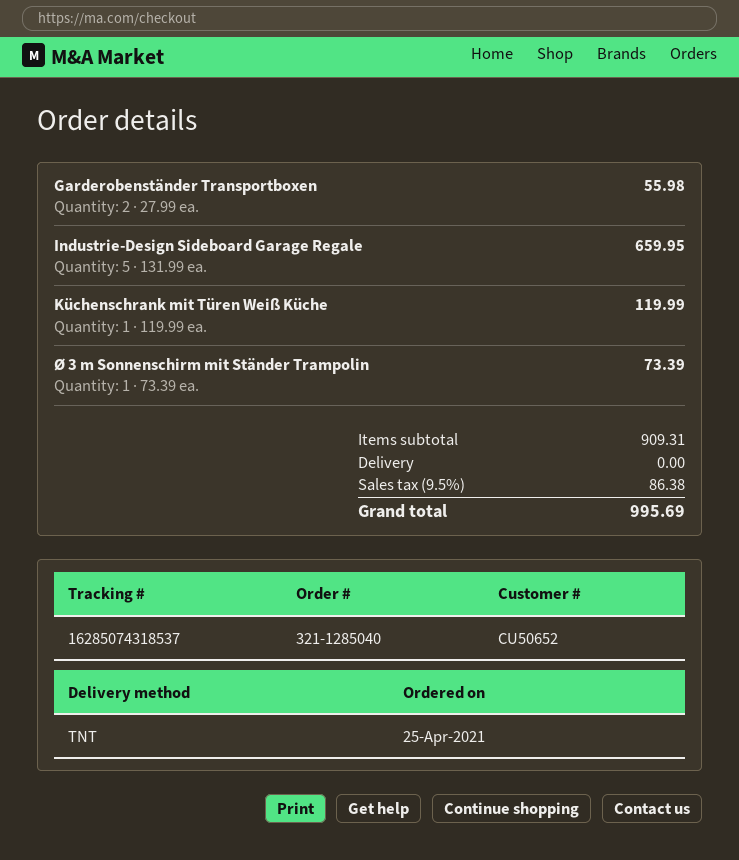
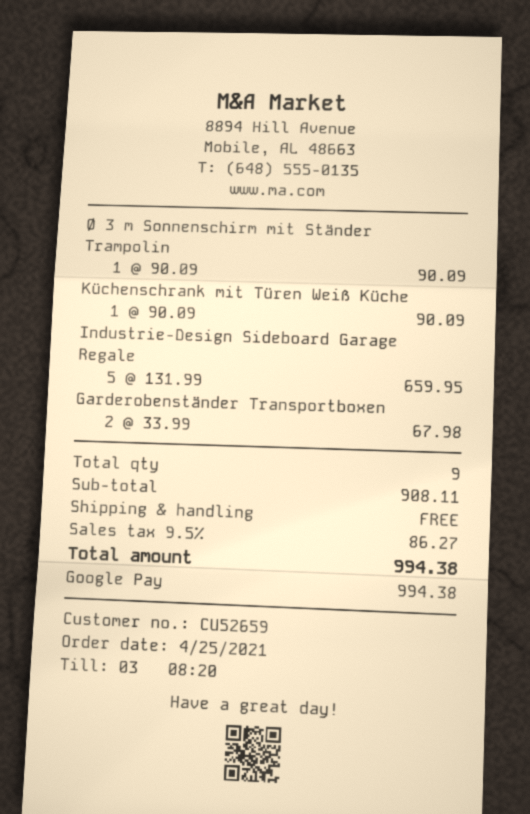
customer number: CU50652 -> CU52659
Garderobenständer Transportboxen: 2 x 27.99 = 55.98 -> 2 x 33.99 = 67.98
Küchenschrank mit Türen Weiß Küche: 1 x 119.99 = 119.99 -> 1 x 90.09 = 90.09
Ø 3 m Sonnenschirm mit Ständer Trampolin: 1 x 73.39 = 73.39 -> 1 x 90.09 = 90.09
subtotal: 909.31 -> 908.11
tax: 9.5% = 86.38 -> 9.5% = 86.27
total: 995.69 -> 994.38

